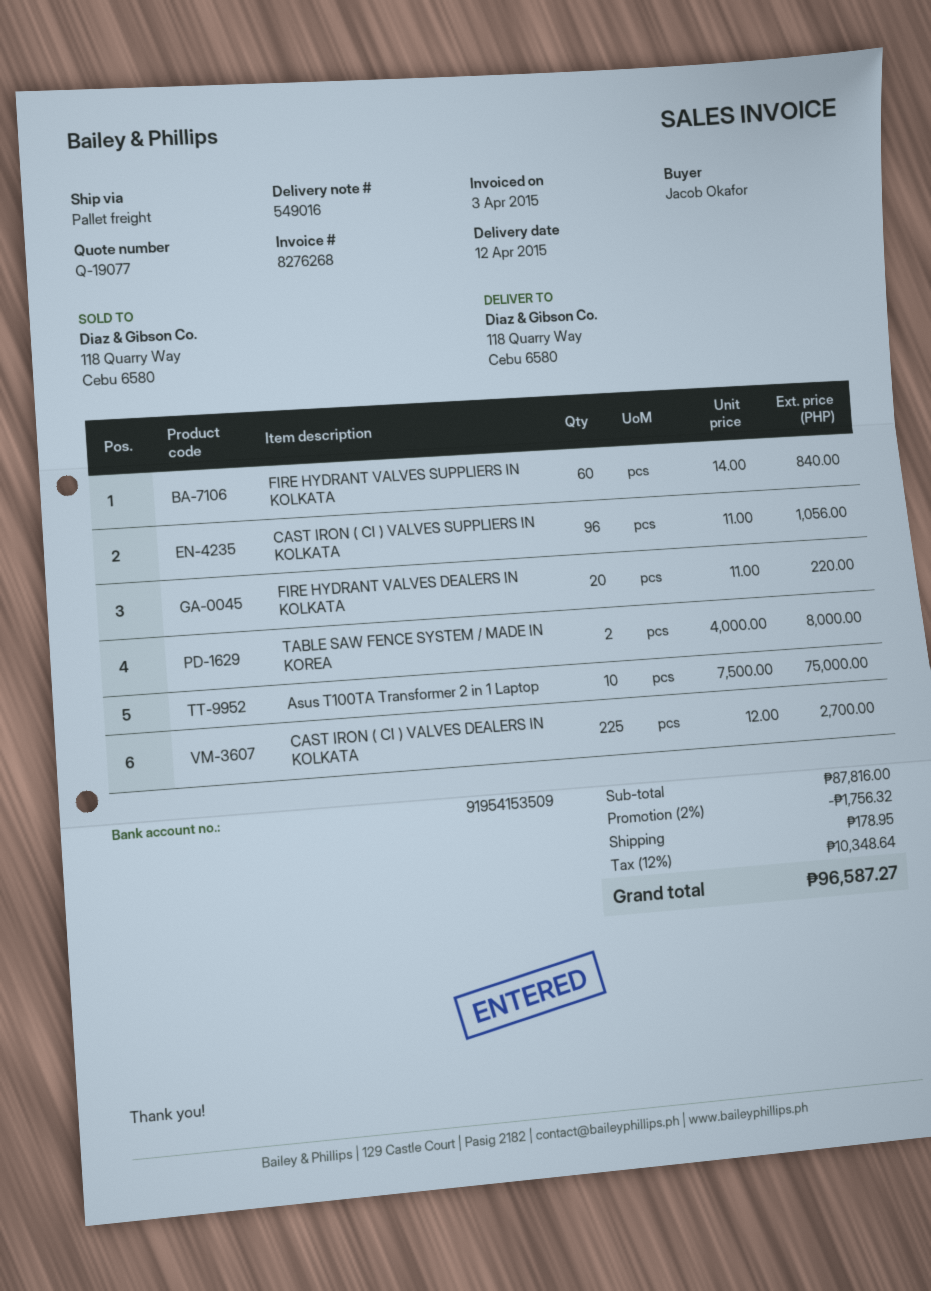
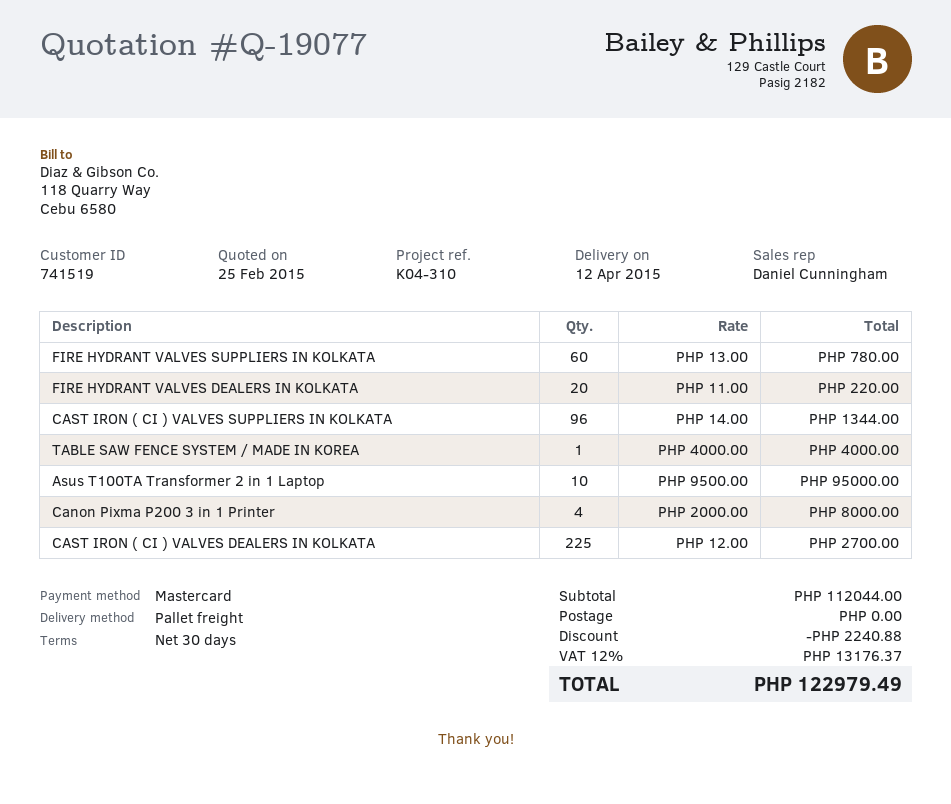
FIRE HYDRANT VALVES SUPPLIERS IN KOLKATA: 60 x 14.00 = 840.00 -> 60 x 13.00 = 780.00
CAST IRON ( CI ) VALVES SUPPLIERS IN KOLKATA: 96 x 11.00 = 1056.00 -> 96 x 14.00 = 1344.00
TABLE SAW FENCE SYSTEM / MADE IN KOREA: 2 x 4000.00 = 8000.00 -> 1 x 4000.00 = 4000.00
Asus T100TA Transformer 2 in 1 Laptop: 10 x 7500.00 = 75000.00 -> 10 x 9500.00 = 95000.00
Canon Pixma P200 3 in 1 Printer: none -> 4 x 2000.00 = 8000.00
subtotal: 87816.00 -> 112044.00
discount: 1756.32 -> 2240.88
shipping: 178.95 -> 0.00
tax: 12% = 10348.64 -> 12% = 13176.37
total: 96587.27 -> 122979.49

